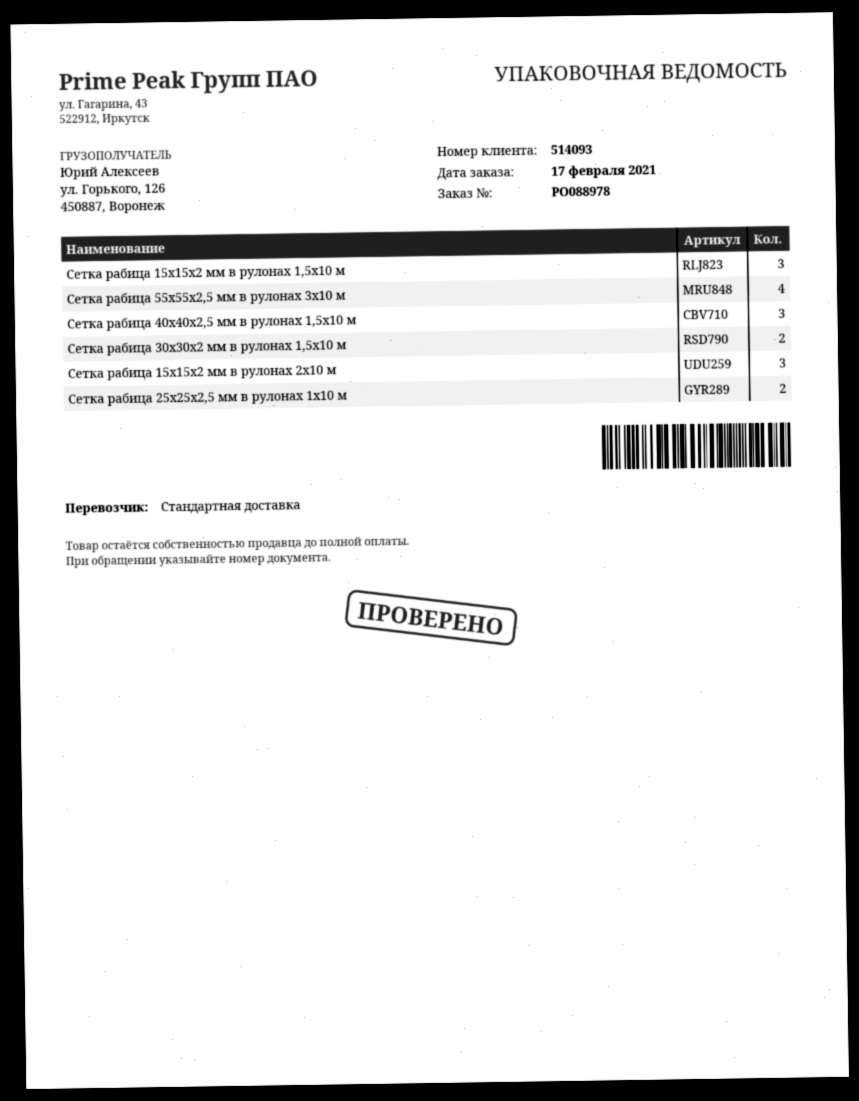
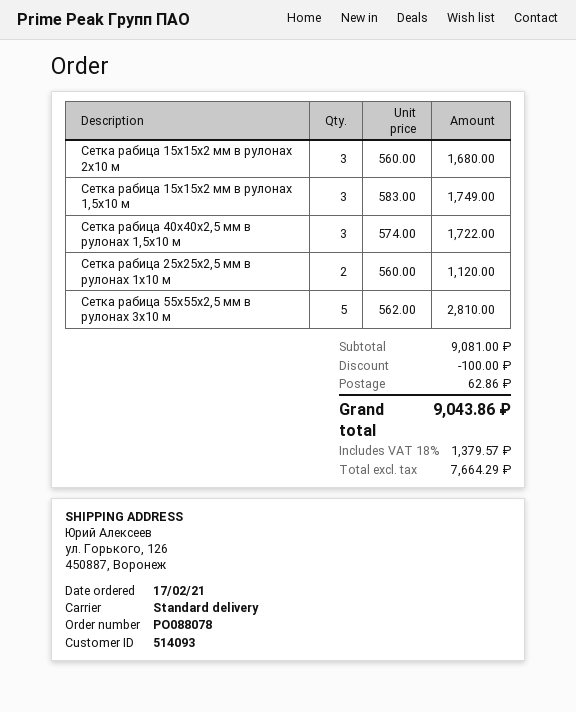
order number: PO088978 -> PO088078
Сетка рабица 55х55х2,5 мм в рулонах 3х10 м: 4 -> 5
Сетка рабица 30х30х2 мм в рулонах 1,5х10 м: 2 -> none

